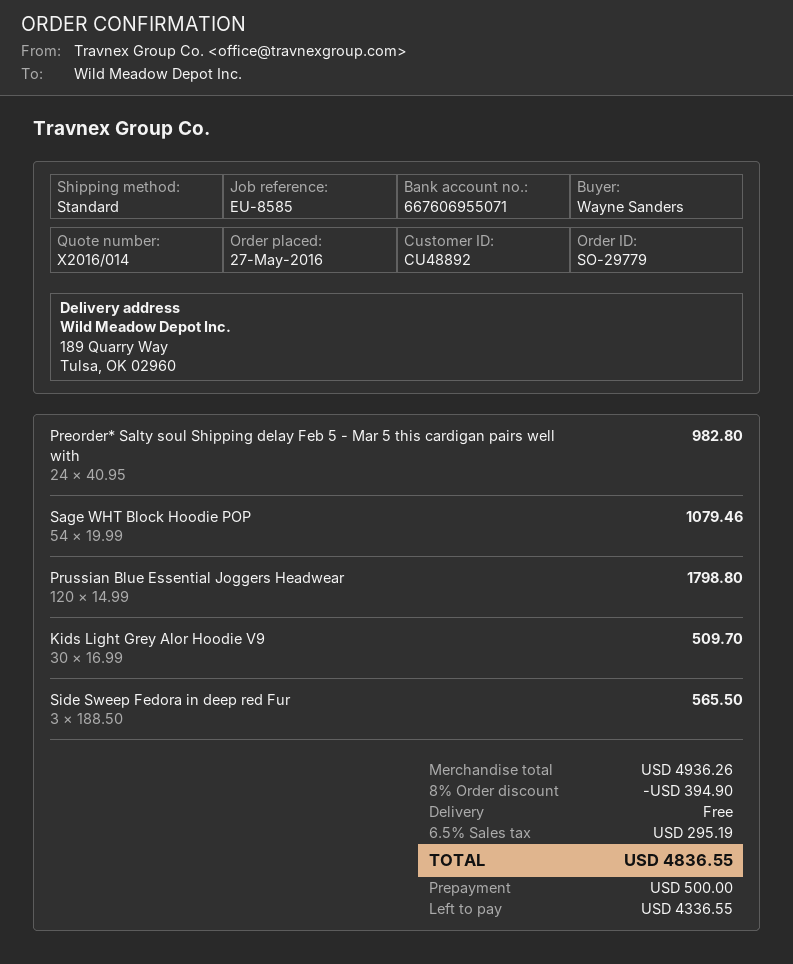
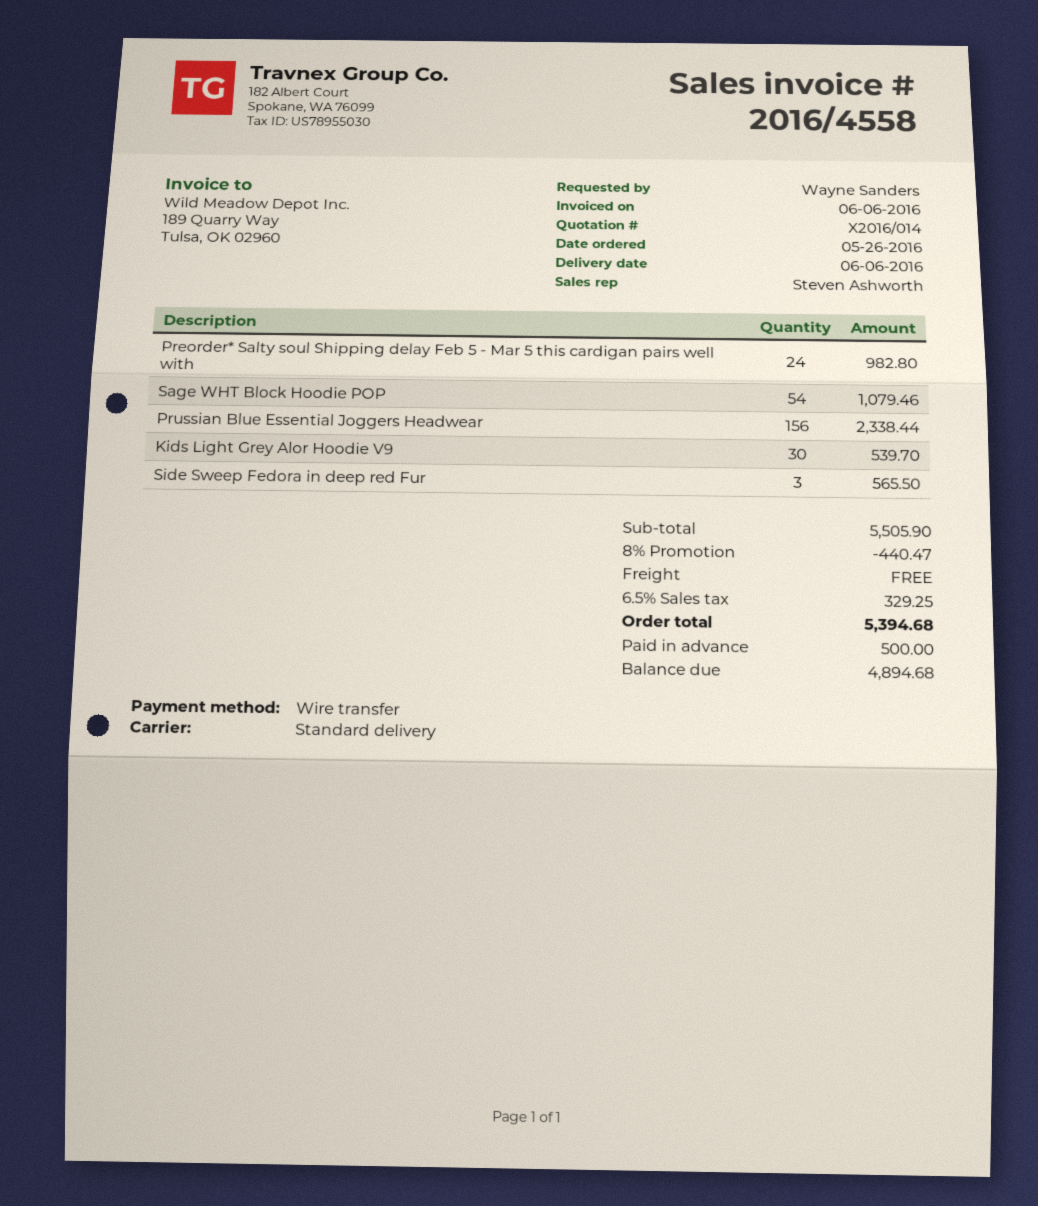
order date: 2016-05-27 -> 2016-05-26
Prussian Blue Essential Joggers Headwear: 120 for 1798.80 -> 156 for 2338.44
Kids Light Grey Alor Hoodie V9: 30 for 509.70 -> 30 for 539.70
subtotal: 4936.26 -> 5505.90
discount: 8% = 394.90 -> 8% = 440.47
tax: 6.5% = 295.19 -> 6.5% = 329.25
total: 4836.55 -> 5394.68
balance: 4336.55 -> 4894.68

